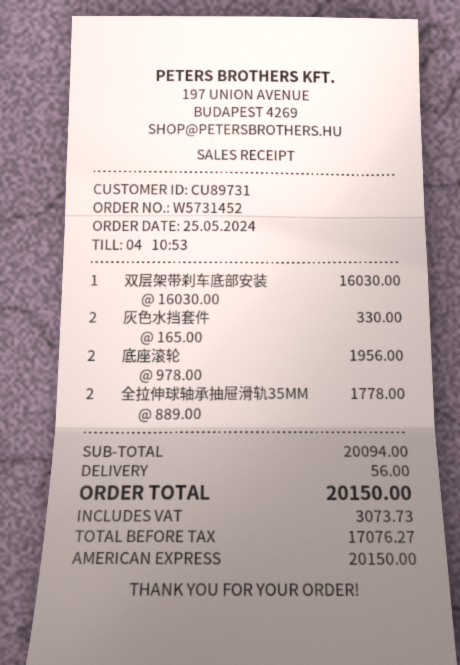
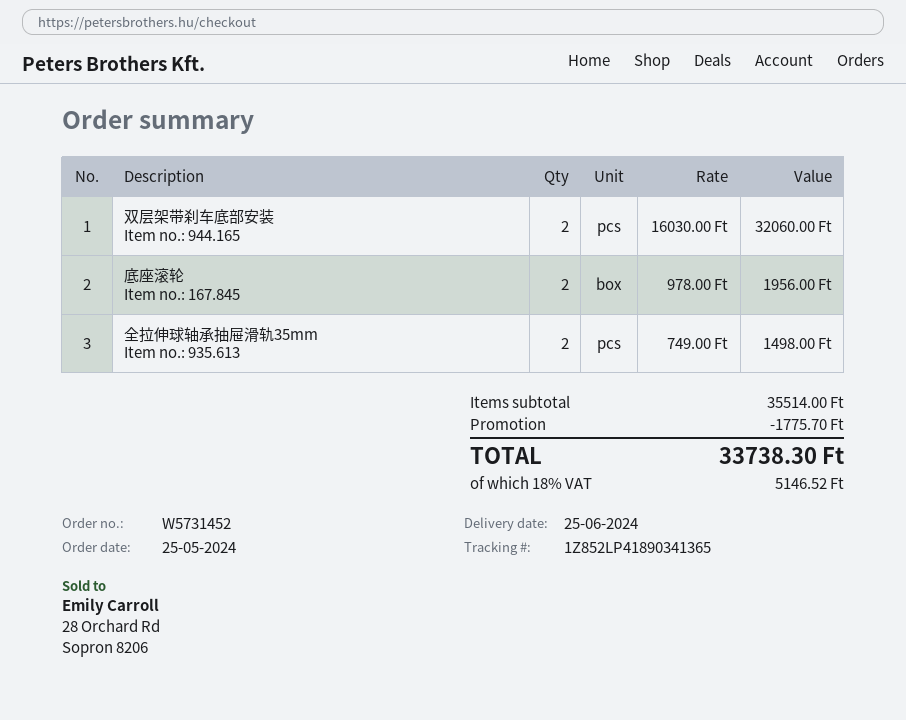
双层架带刹车底部安装: 1 x 16030.00 = 16030.00 -> 2 x 16030.00 = 32060.00
灰色水挡套件: 2 x 165.00 = 330.00 -> none
全拉伸球轴承抽屉滑轨35MM: 2 x 889.00 = 1778.00 -> 2 x 749.00 = 1498.00
subtotal: 20094.00 -> 35514.00
discount: none -> 1775.70
shipping: 56.00 -> none
tax: 3073.73 -> 5146.52
total: 20150.00 -> 33738.30

